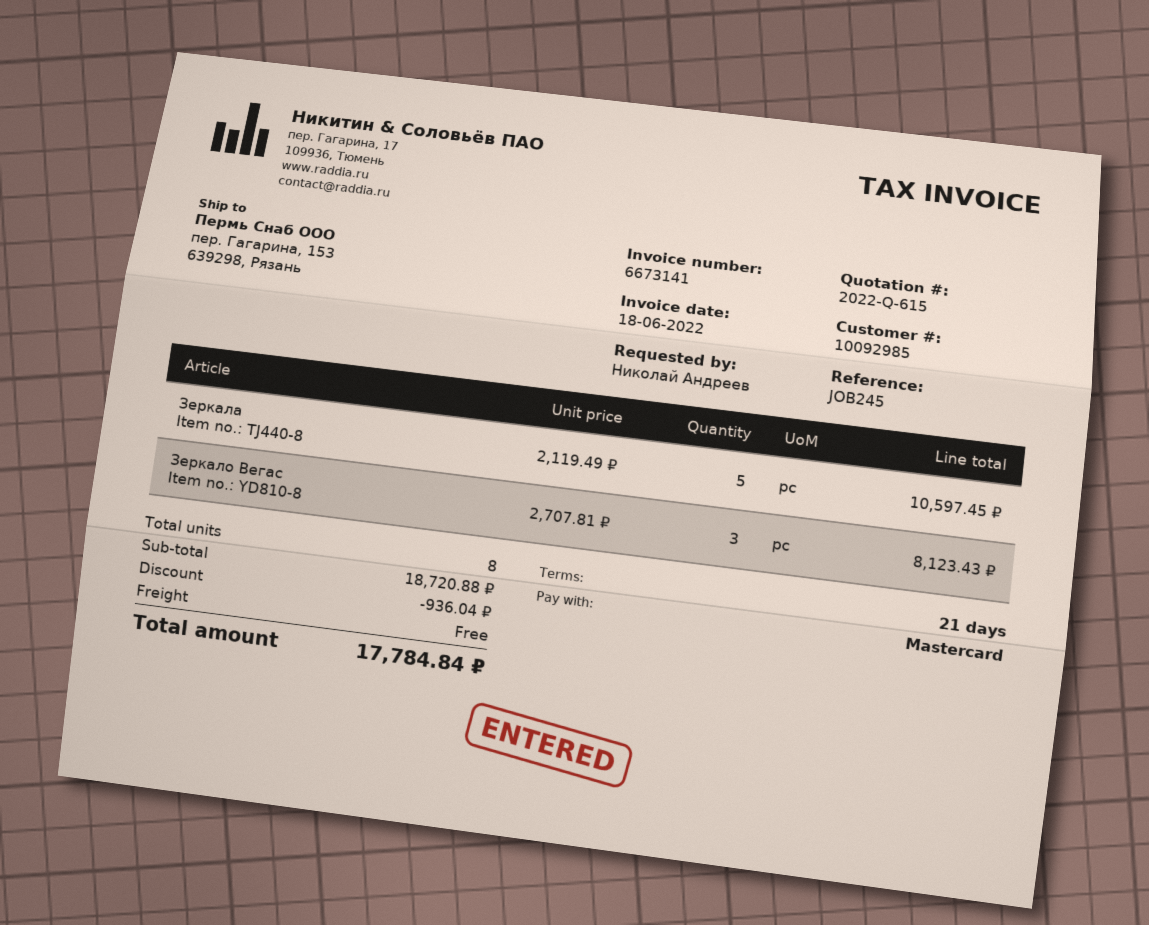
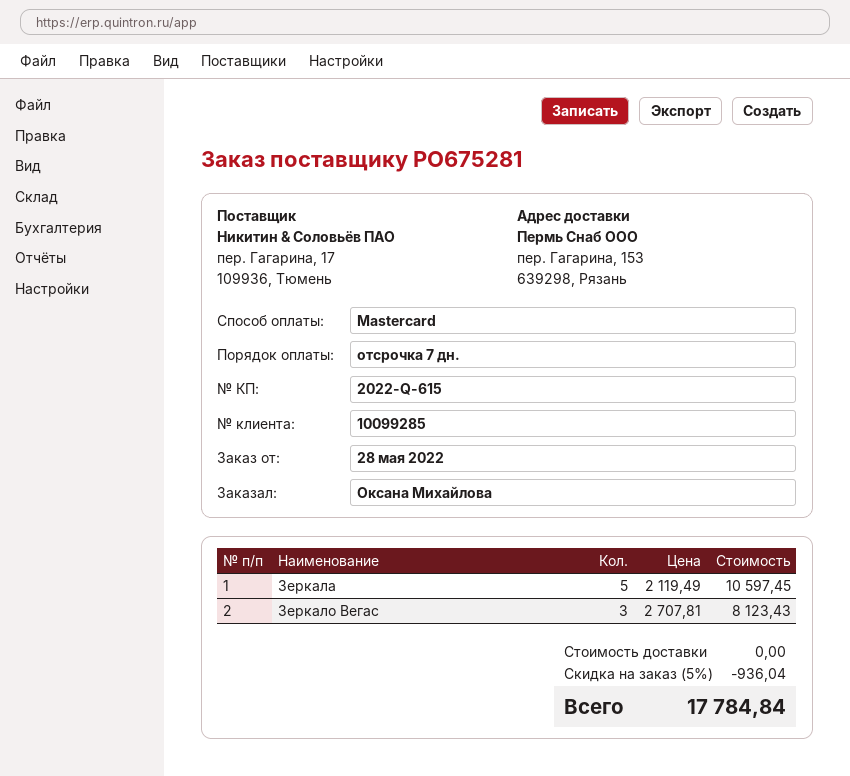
payment terms: 21 days -> 7 days
customer number: 10092985 -> 10099285
ordered by: Николай Андреев -> Оксана Михайлова

